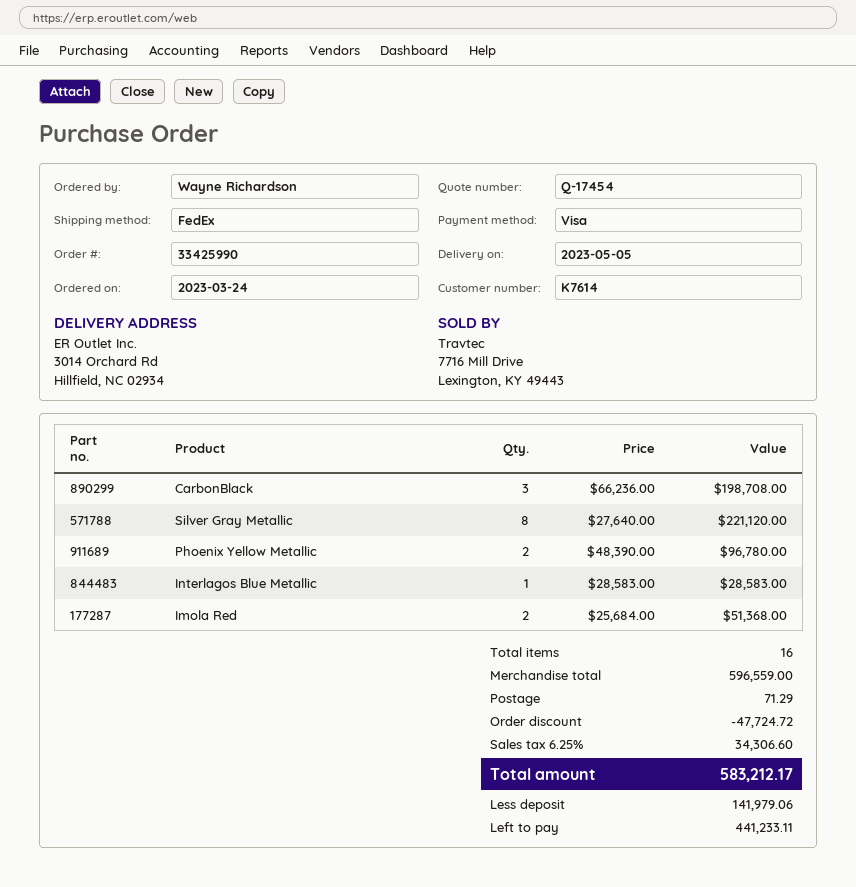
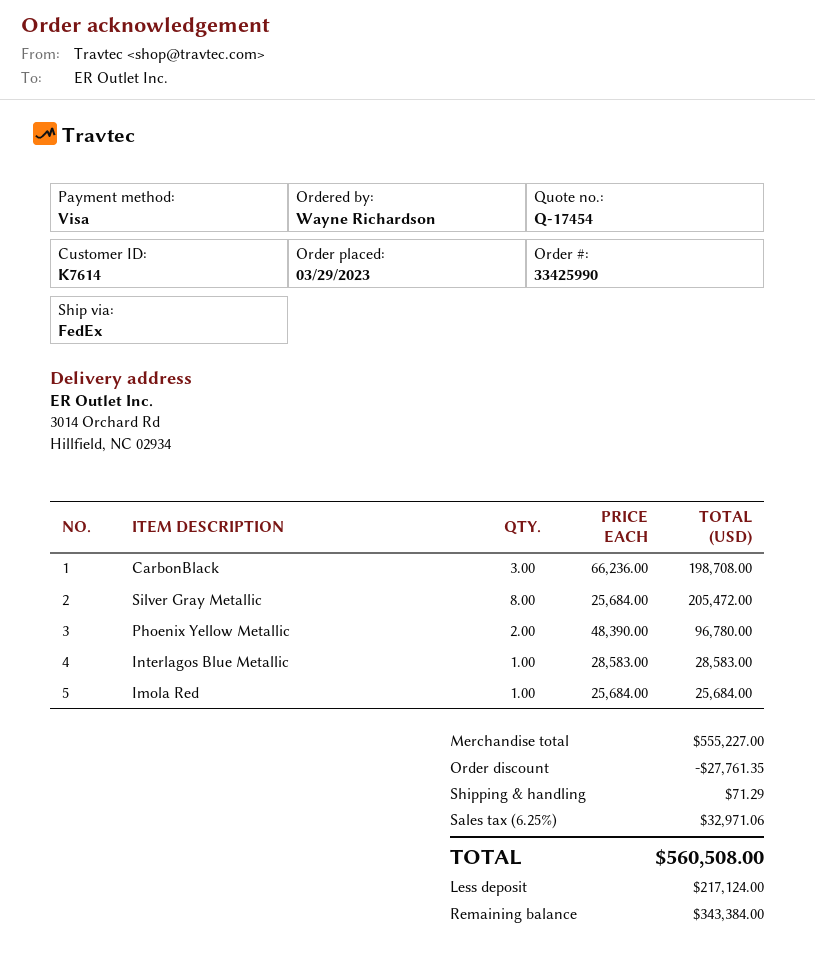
order date: 2023-03-24 -> 2023-03-29
Silver Gray Metallic: 8 x 27640.00 = 221120.00 -> 8 x 25684.00 = 205472.00
Imola Red: 2 x 25684.00 = 51368.00 -> 1 x 25684.00 = 25684.00
subtotal: 596559.00 -> 555227.00
discount: 47724.72 -> 27761.35
tax: 6.25% = 34306.60 -> 6.25% = 32971.06
total: 583212.17 -> 560508.00
deposit: 141979.06 -> 217124.00
balance: 441233.11 -> 343384.00

